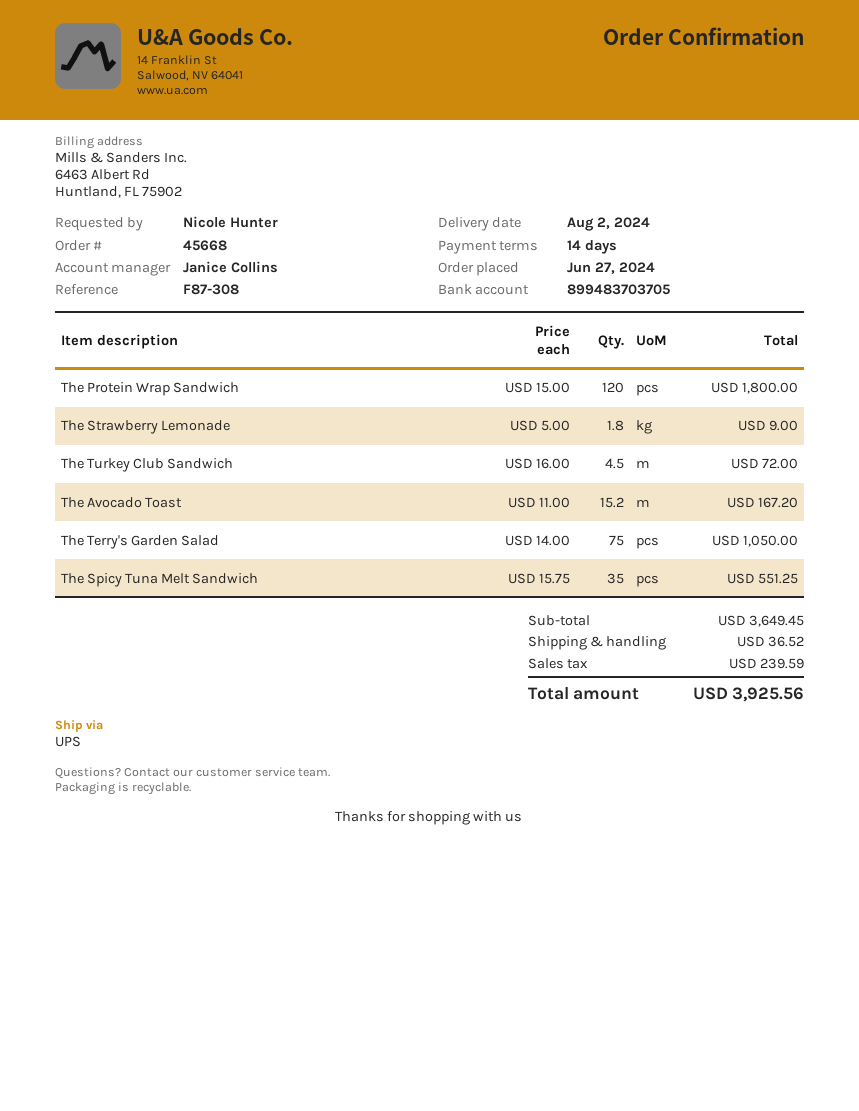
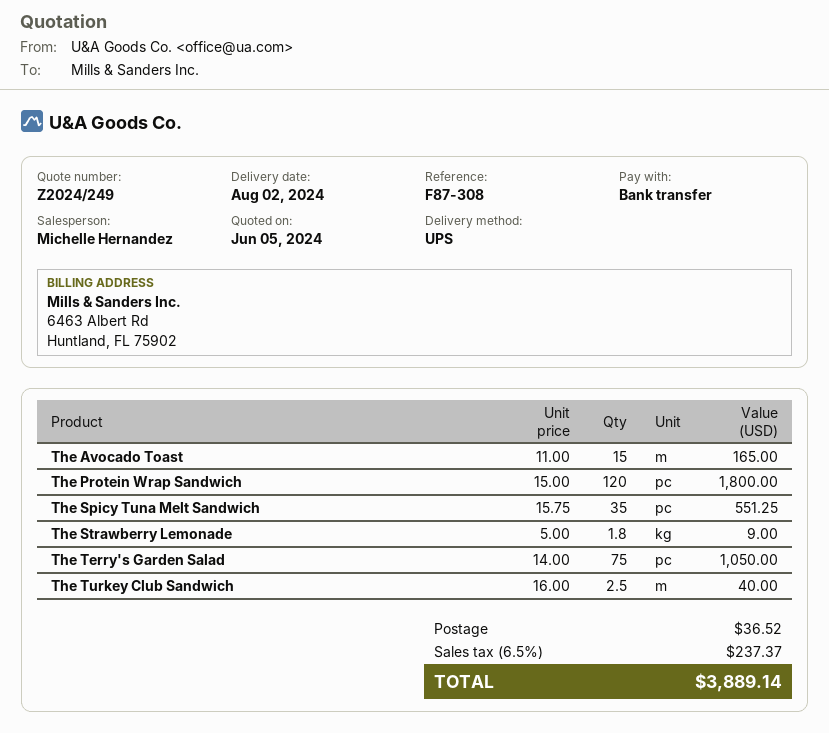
sales rep: Janice Collins -> Michelle Hernandez
The Turkey Club Sandwich: 4.5 x 16.00 = 72.00 -> 2.5 x 16.00 = 40.00
The Avocado Toast: 15.2 x 11.00 = 167.20 -> 15 x 11.00 = 165.00
tax: 239.59 -> 237.37
total: 3925.56 -> 3889.14

